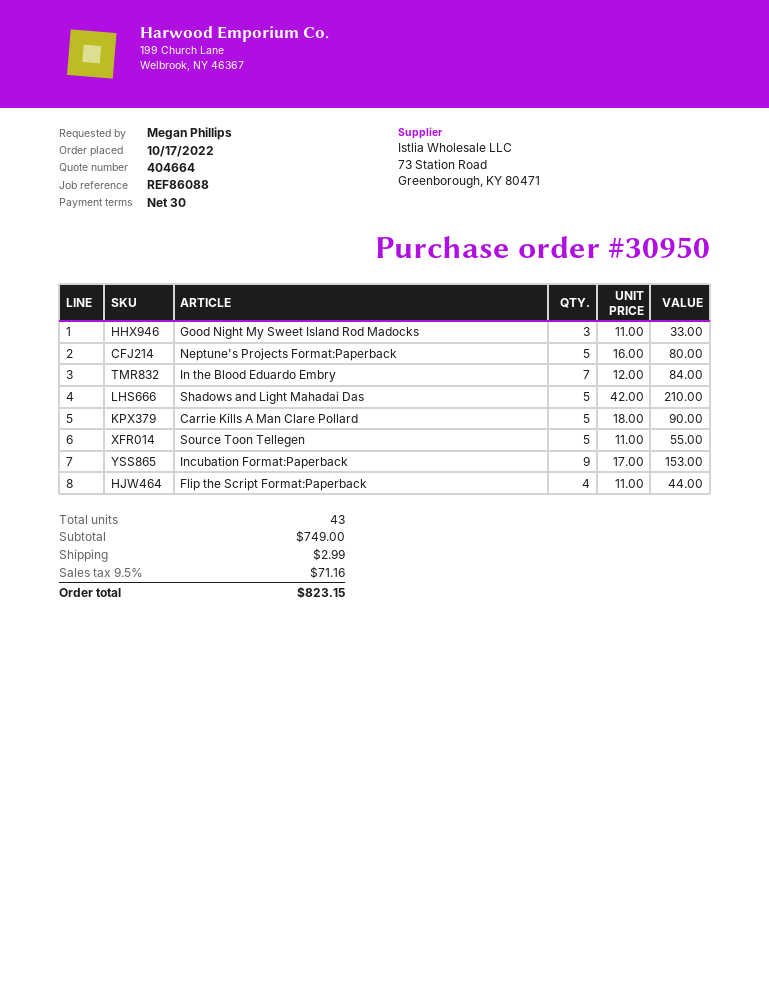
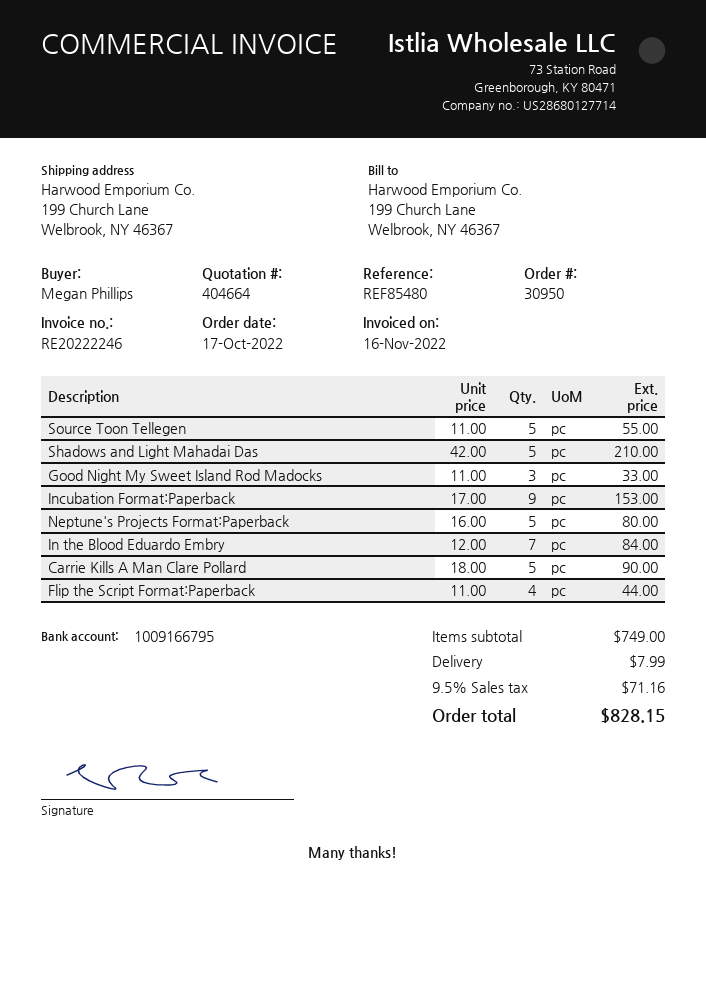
reference: REF86088 -> REF85480
shipping: 2.99 -> 7.99
total: 823.15 -> 828.15

